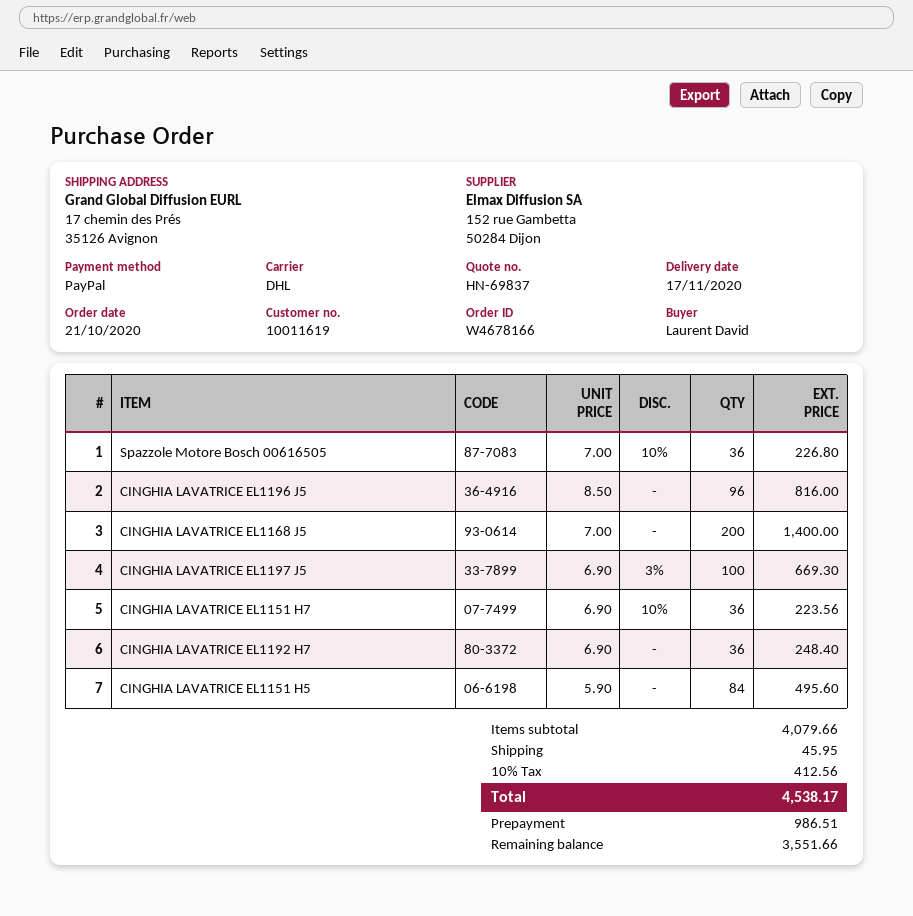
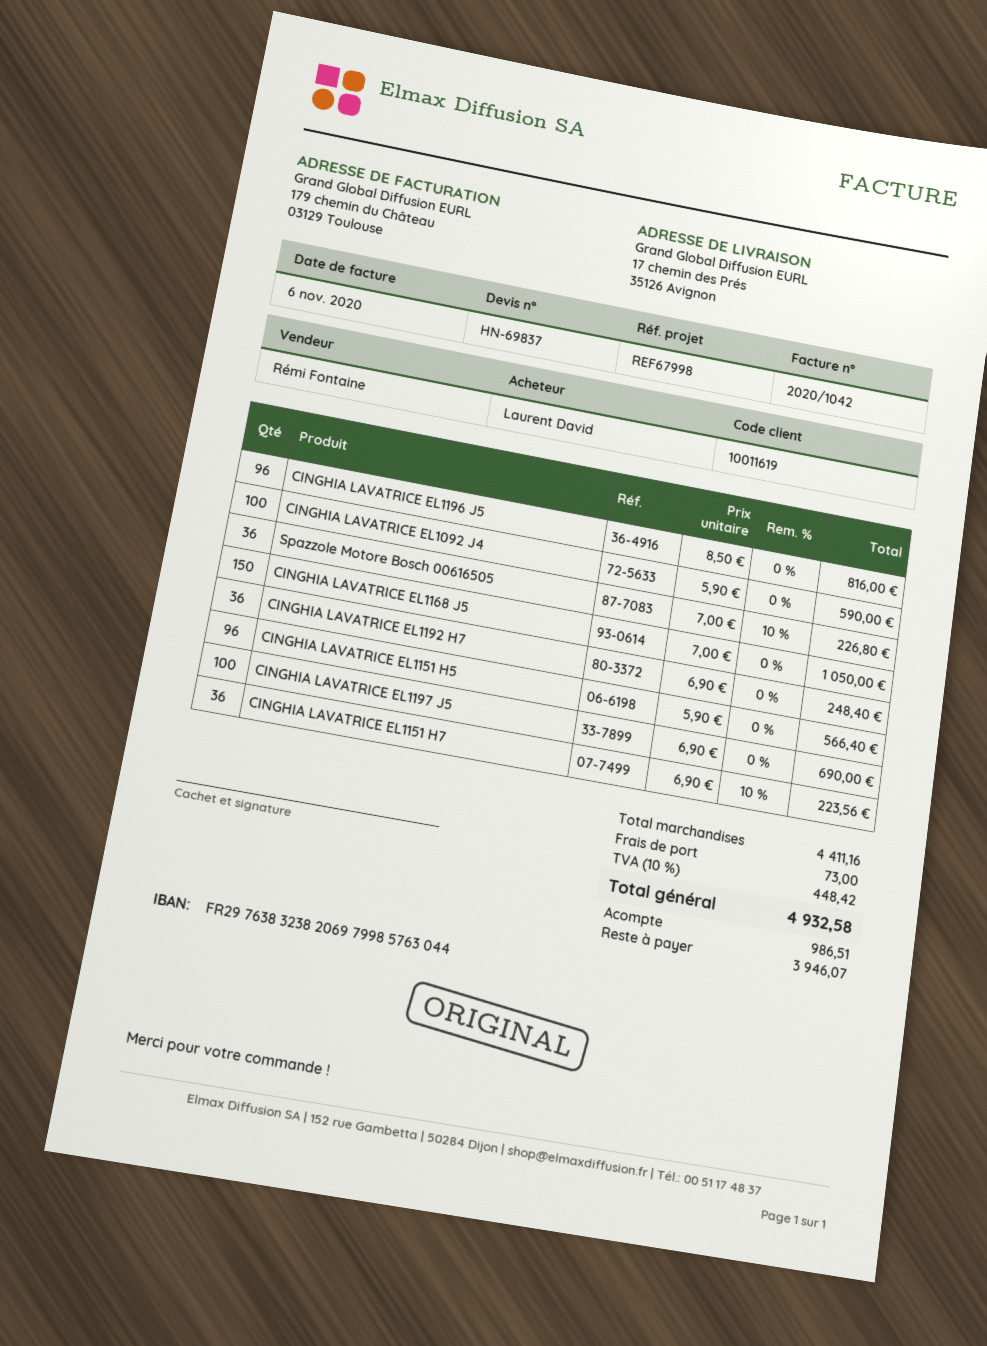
CINGHIA LAVATRICE EL1168 J5: 200 x 7.00 = 1400.00 -> 150 x 7.00 = 1050.00
CINGHIA LAVATRICE EL1197 J5: 100 x 6.90 - 3% = 669.30 -> 100 x 6.90 = 690.00
CINGHIA LAVATRICE EL1151 H5: 84 x 5.90 = 495.60 -> 96 x 5.90 = 566.40
CINGHIA LAVATRICE EL1092 J4: none -> 100 x 5.90 = 590.00
subtotal: 4079.66 -> 4411.16
shipping: 45.95 -> 73.00
tax: 10% = 412.56 -> 10% = 448.42
total: 4538.17 -> 4932.58
balance: 3551.66 -> 3946.07

